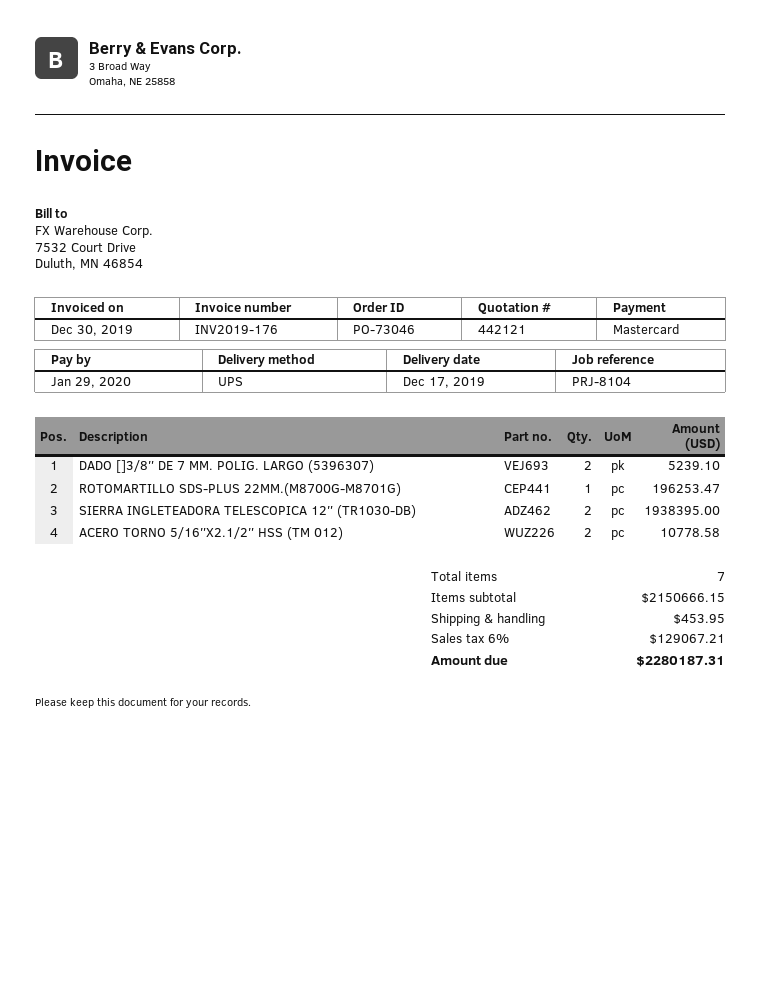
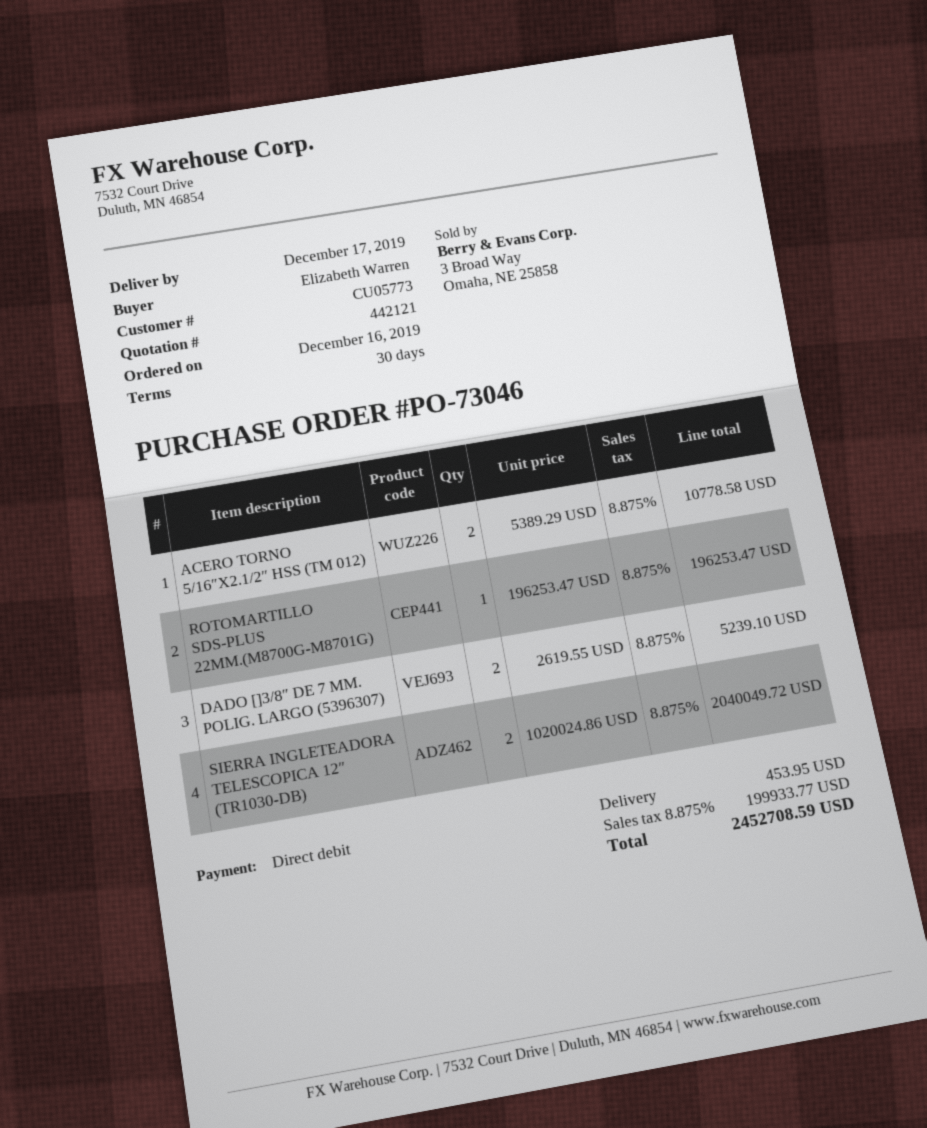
payment method: Mastercard -> direct debit
SIERRA INGLETEADORA TELESCOPICA 12″ (TR1030-DB): 2 for 1938395.00 -> 2 for 2040049.72
tax: 6% = 129067.21 -> 8.875% = 199933.77
total: 2280187.31 -> 2452708.59

